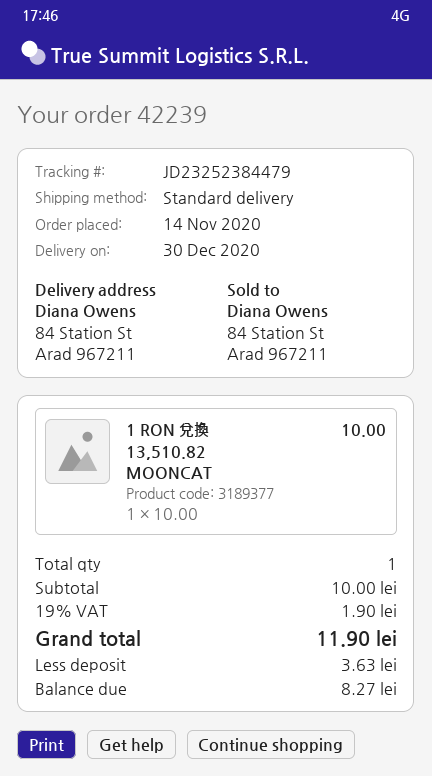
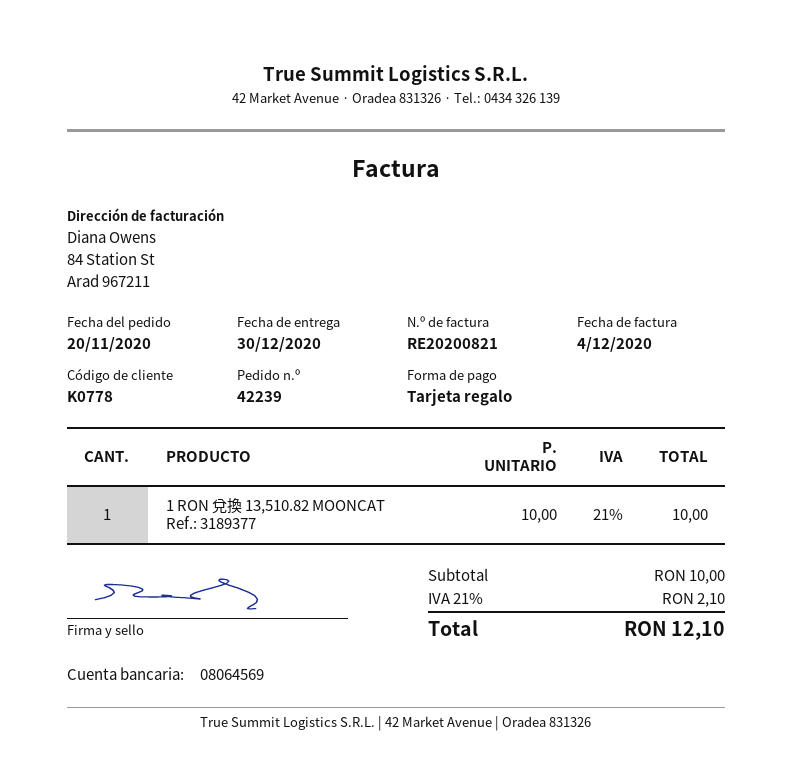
order date: 2020-11-14 -> 2020-11-20
tax: 19% = 1.90 -> 21% = 2.10
total: 11.90 -> 12.10

